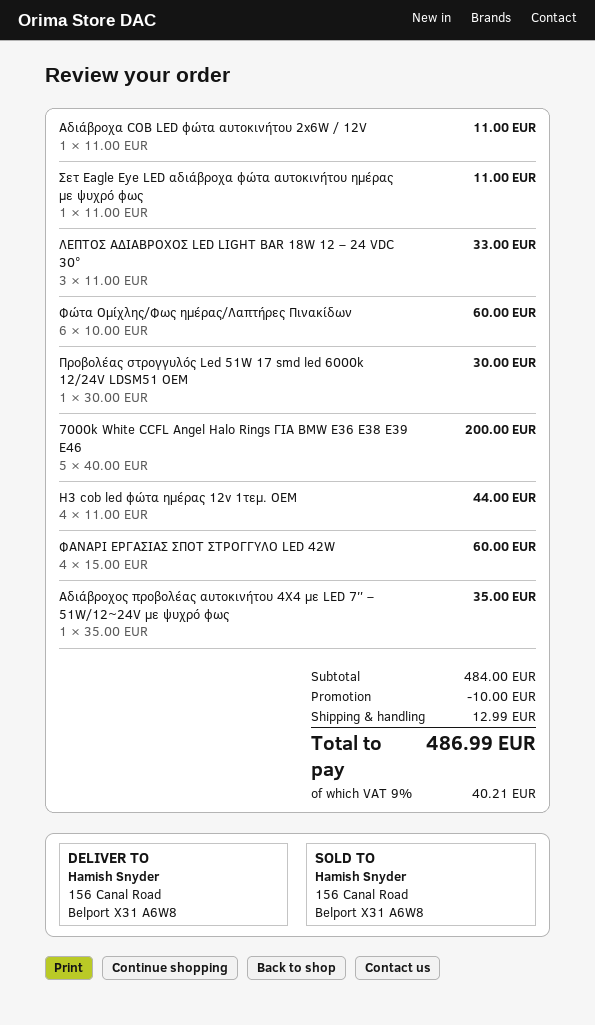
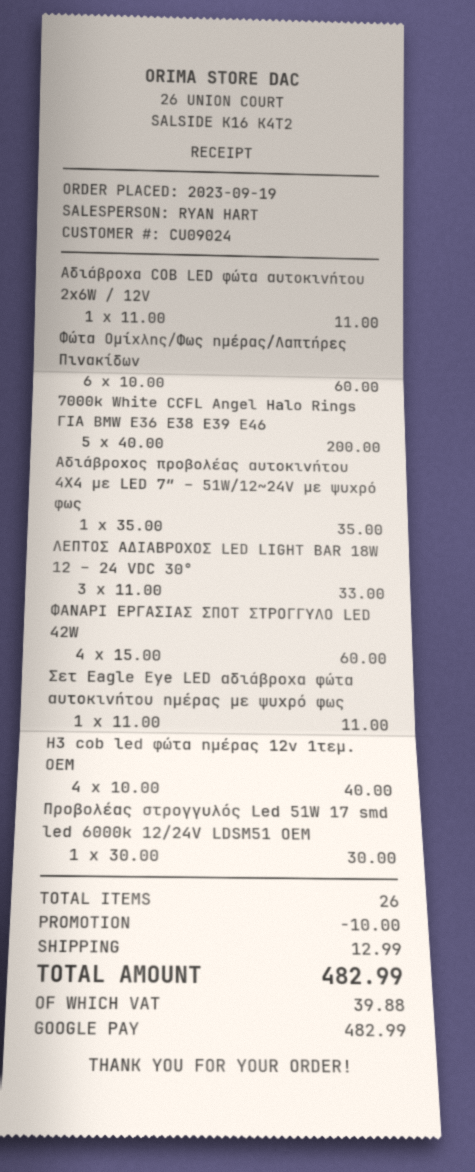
H3 cob led φώτα ημέρας 12v 1τεμ. OEM: 4 x 11.00 = 44.00 -> 4 x 10.00 = 40.00
tax: 40.21 -> 39.88
total: 486.99 -> 482.99

